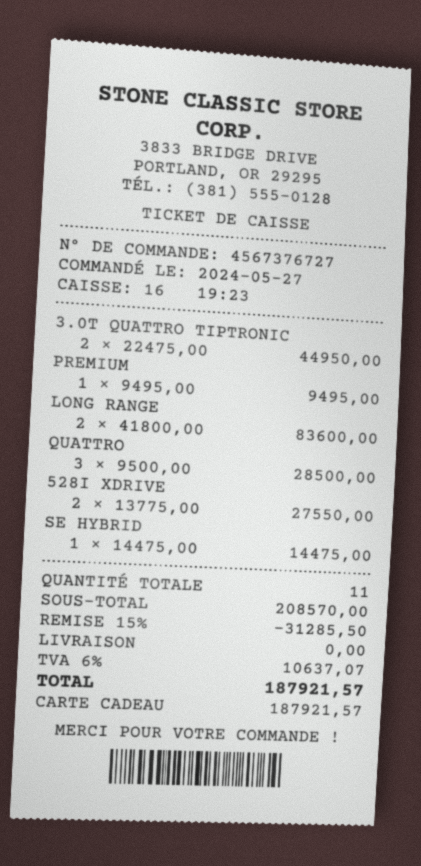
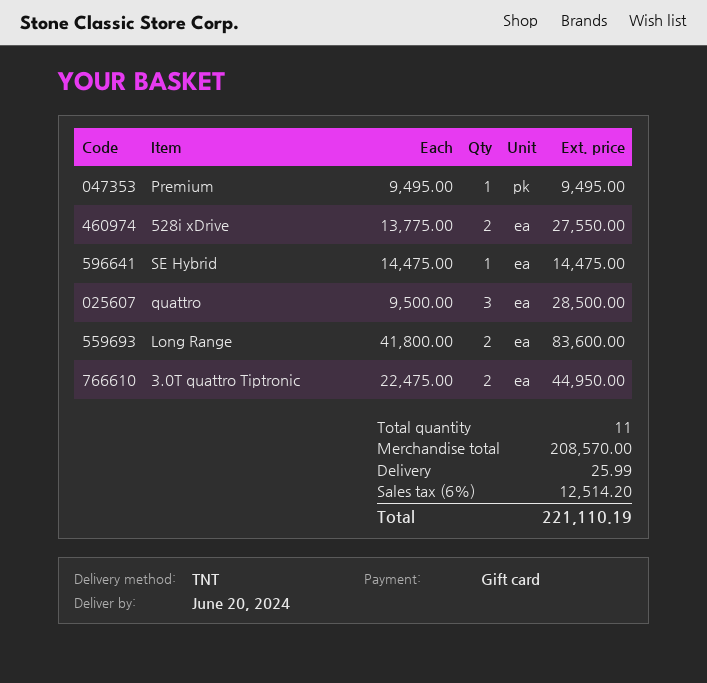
discount: 15% = 31285.50 -> none
shipping: 0.00 -> 25.99
tax: 6% = 10637.07 -> 6% = 12514.20
total: 187921.57 -> 221110.19

